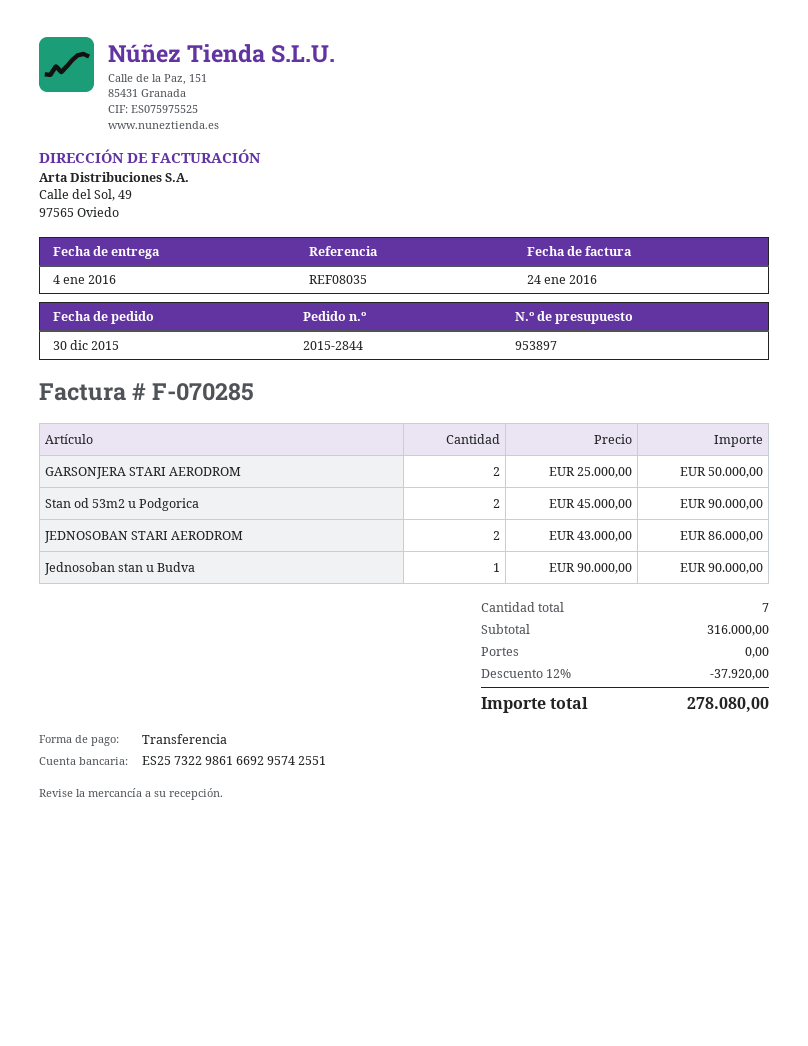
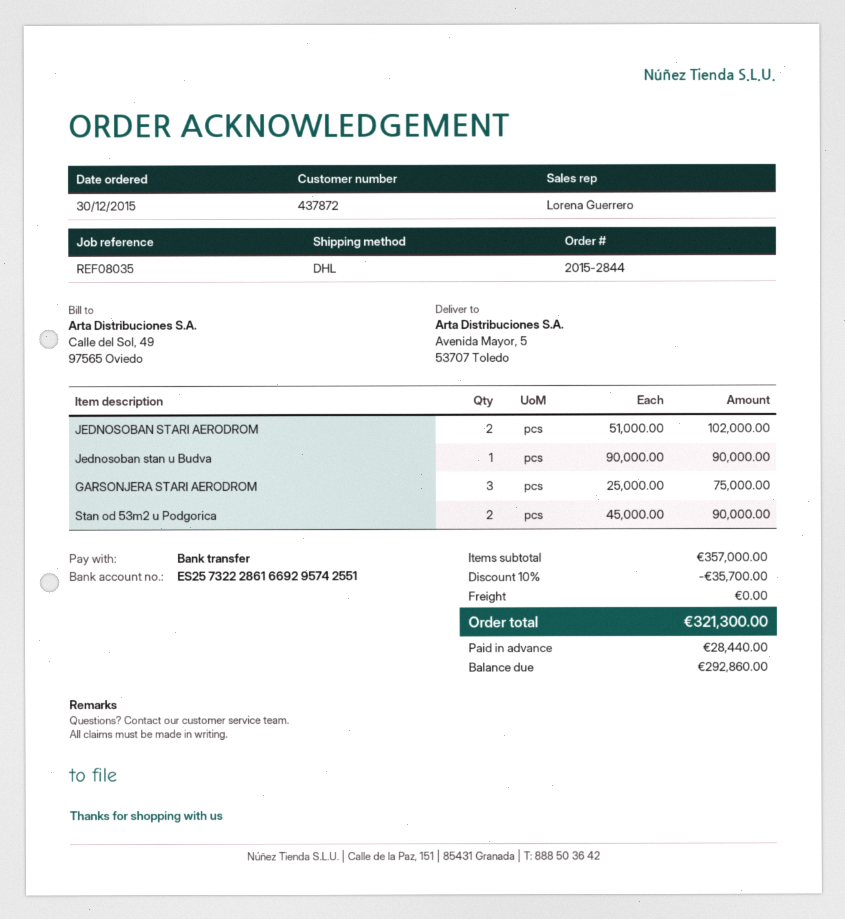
bank account: ES2573229861669295742551 -> ES2573222861669295742551
GARSONJERA STARI AERODROM: 2 x 25000.00 = 50000.00 -> 3 x 25000.00 = 75000.00
JEDNOSOBAN STARI AERODROM: 2 x 43000.00 = 86000.00 -> 2 x 51000.00 = 102000.00
subtotal: 316000.00 -> 357000.00
discount: 12% = 37920.00 -> 10% = 35700.00
total: 278080.00 -> 321300.00

